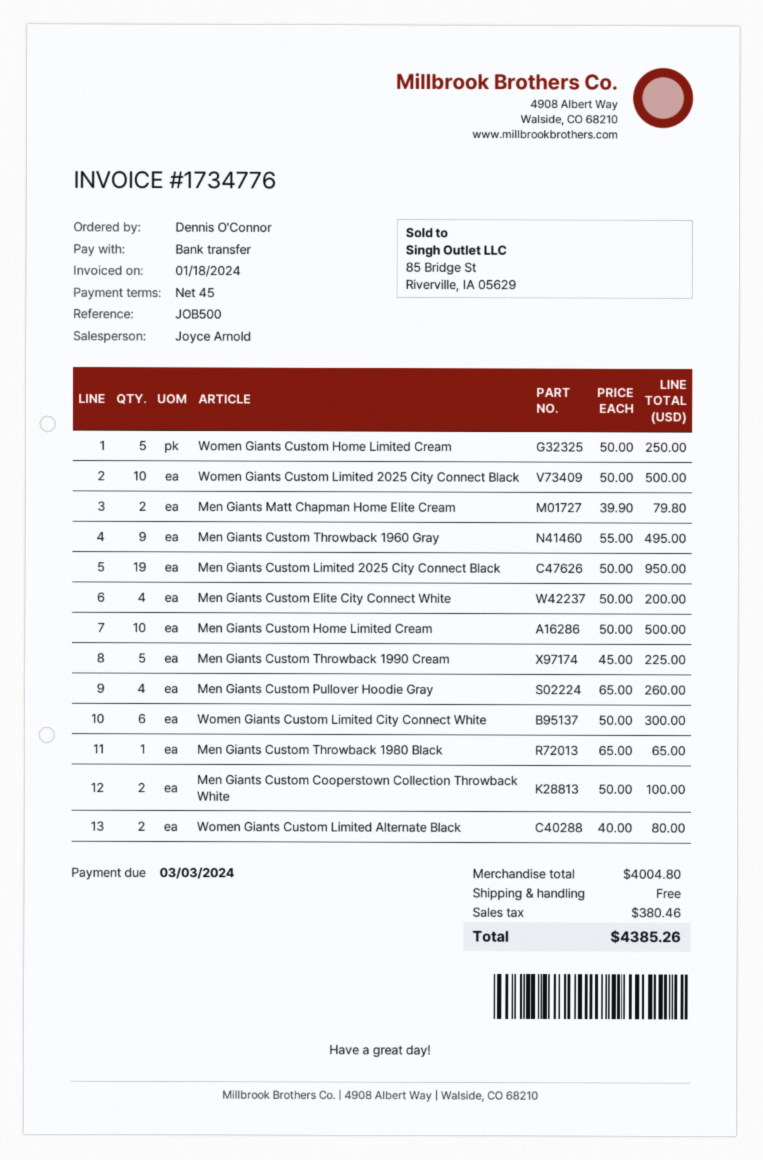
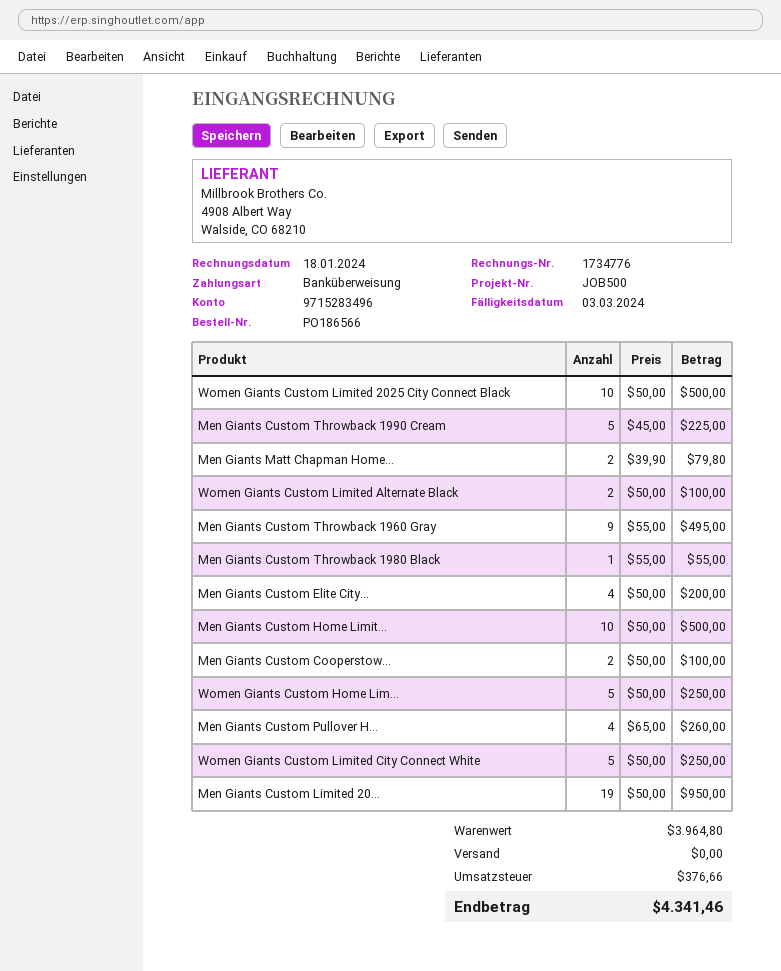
Women Giants Custom Limited City Connect White: 6 x 50.00 = 300.00 -> 5 x 50.00 = 250.00
Men Giants Custom Throwback 1980 Black: 1 x 65.00 = 65.00 -> 1 x 55.00 = 55.00
Women Giants Custom Limited Alternate Black: 2 x 40.00 = 80.00 -> 2 x 50.00 = 100.00
subtotal: 4004.80 -> 3964.80
tax: 380.46 -> 376.66
total: 4385.26 -> 4341.46

